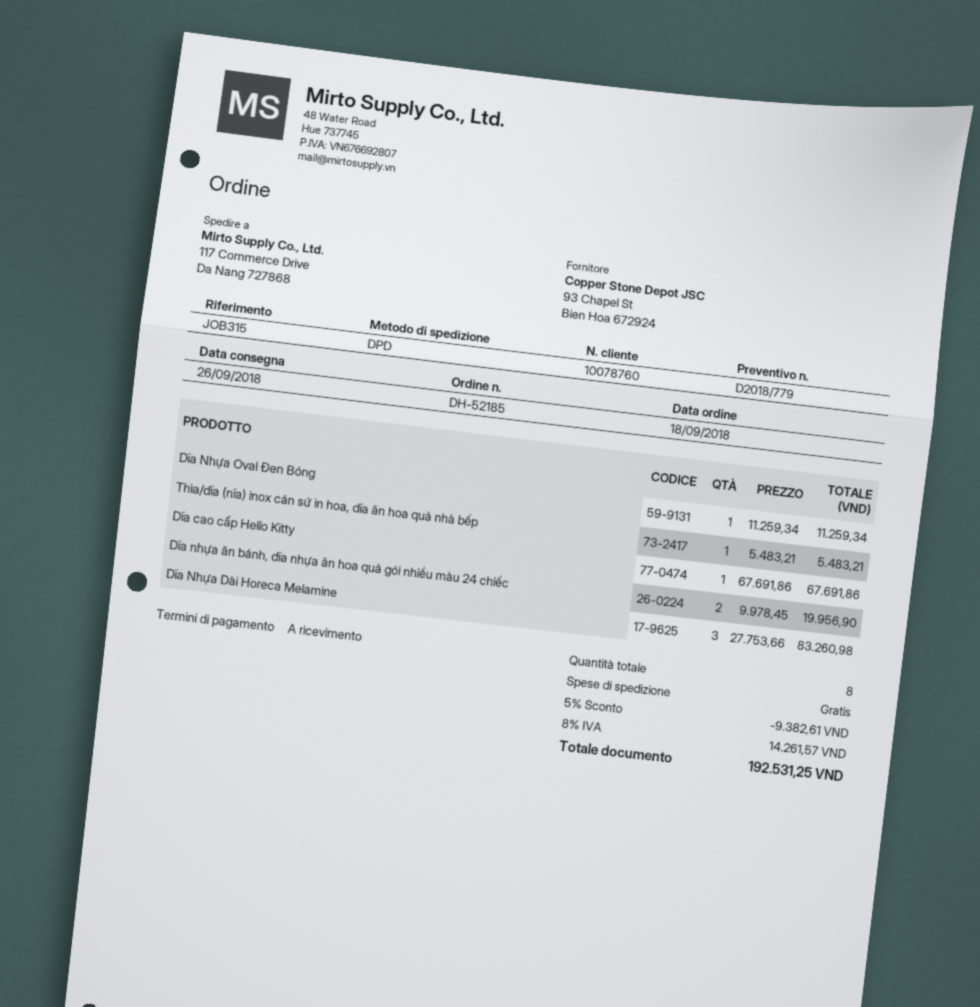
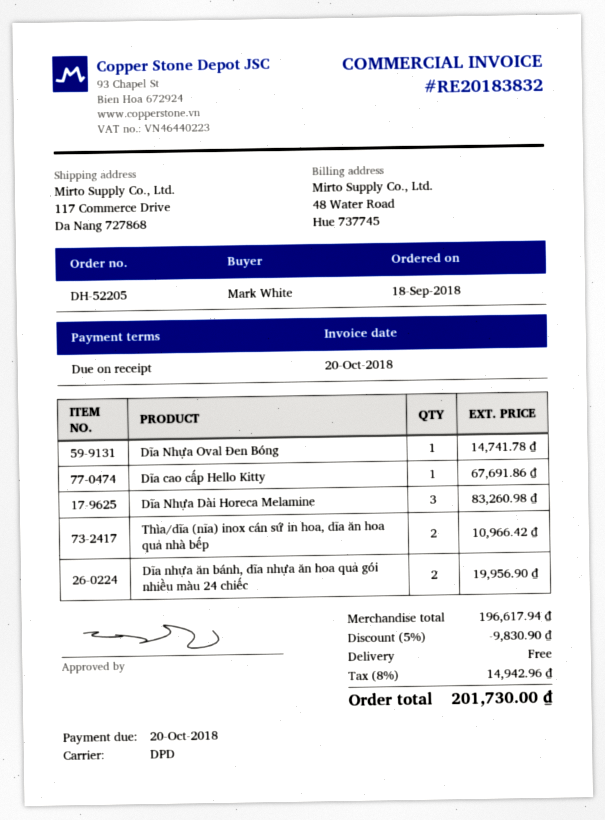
order number: DH-52185 -> DH-52205
Dĩa Nhựa Oval Đen Bóng: 1 for 11259.34 -> 1 for 14741.78
Thìa/dĩa (nĩa) inox cán sứ in hoa, dĩa ăn hoa quả nhà bếp: 1 for 5483.21 -> 2 for 10966.42
discount: 5% = 9382.61 -> 5% = 9830.90
tax: 8% = 14261.57 -> 8% = 14942.96
total: 192531.25 -> 201730.00

